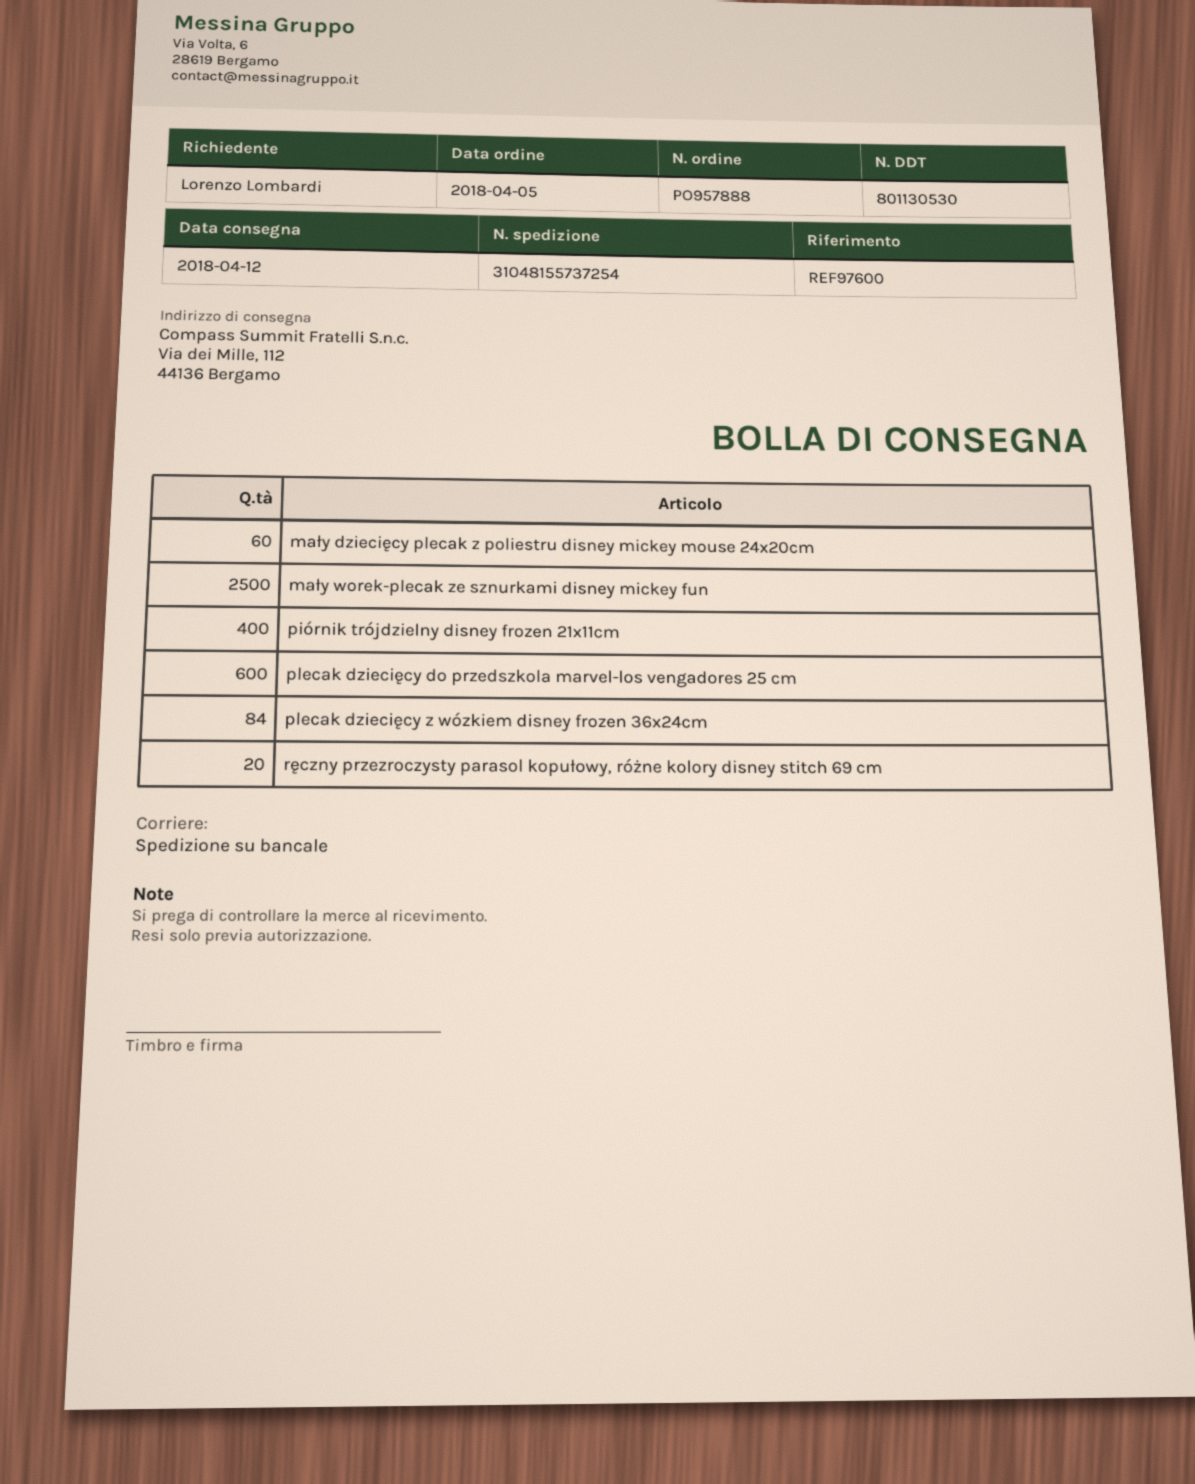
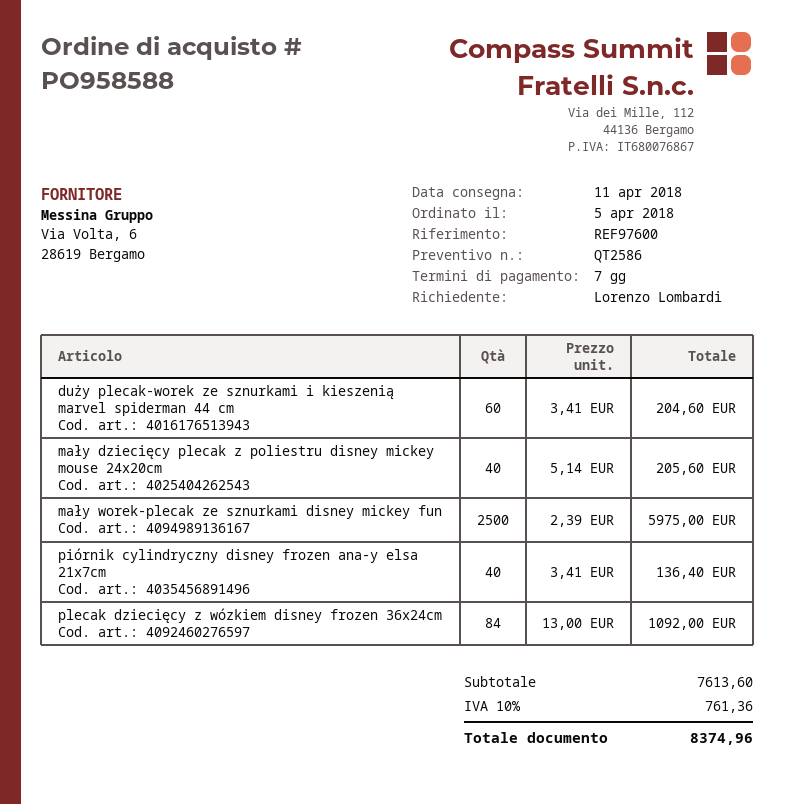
order number: PO957888 -> PO958588
delivery date: 2018-04-12 -> 2018-04-11
mały dziecięcy plecak z poliestru disney mickey mouse 24x20cm: 60 -> 40
piórnik trójdzielny disney frozen 21x11cm: 400 -> none
plecak dziecięcy do przedszkola marvel-los vengadores 25 cm: 600 -> none
ręczny przezroczysty parasol kopułowy, różne kolory disney stitch 69 cm: 20 -> none
duży plecak-worek ze sznurkami i kieszenią marvel spiderman 44 cm: none -> 60
piórnik cylindryczny disney frozen ana-y elsa 21x7cm: none -> 40

